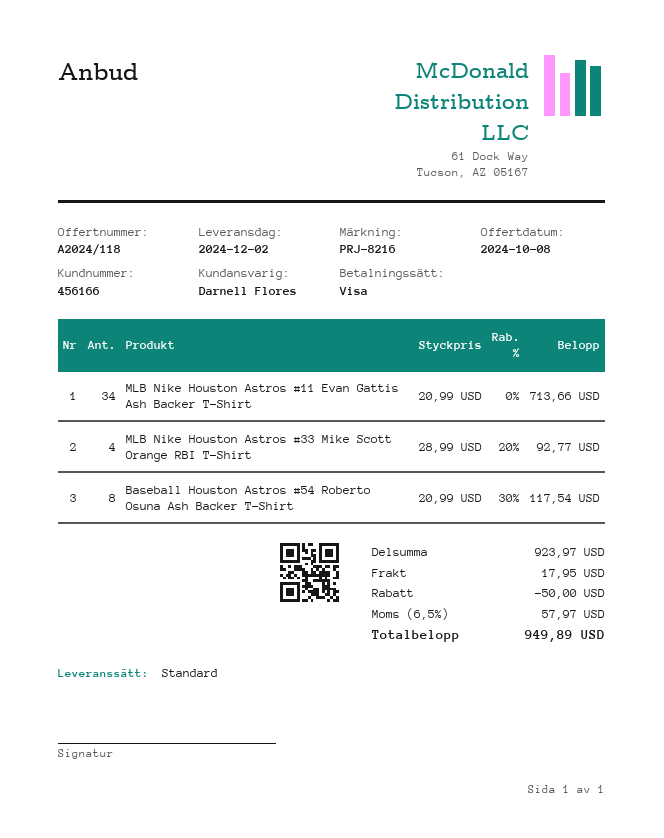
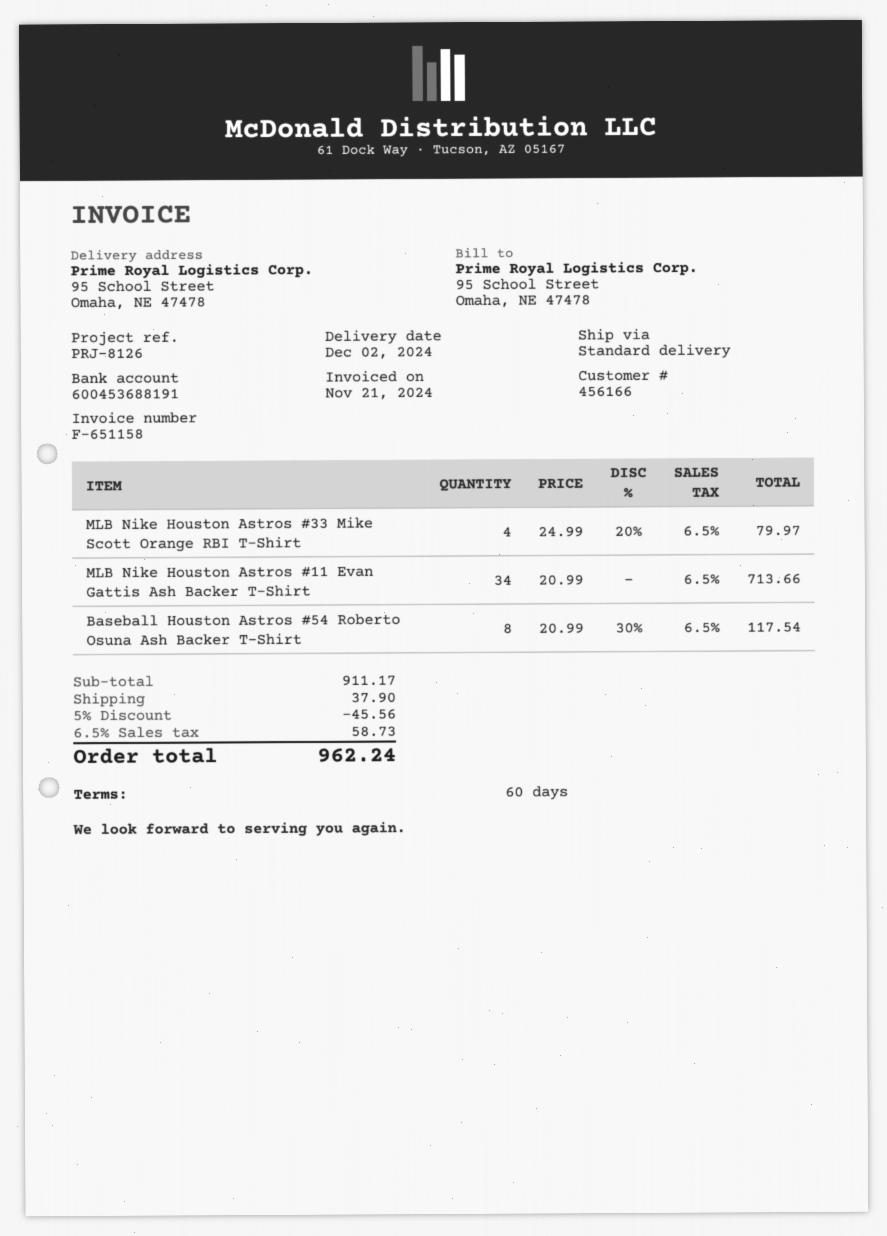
reference: PRJ-8216 -> PRJ-8126
MLB Nike Houston Astros #33 Mike Scott Orange RBI T-Shirt: 4 x 28.99 - 20% = 92.77 -> 4 x 24.99 - 20% = 79.97
subtotal: 923.97 -> 911.17
discount: 50.00 -> 45.56
shipping: 17.95 -> 37.90
tax: 6.5% = 57.97 -> 6.5% = 58.73
total: 949.89 -> 962.24

